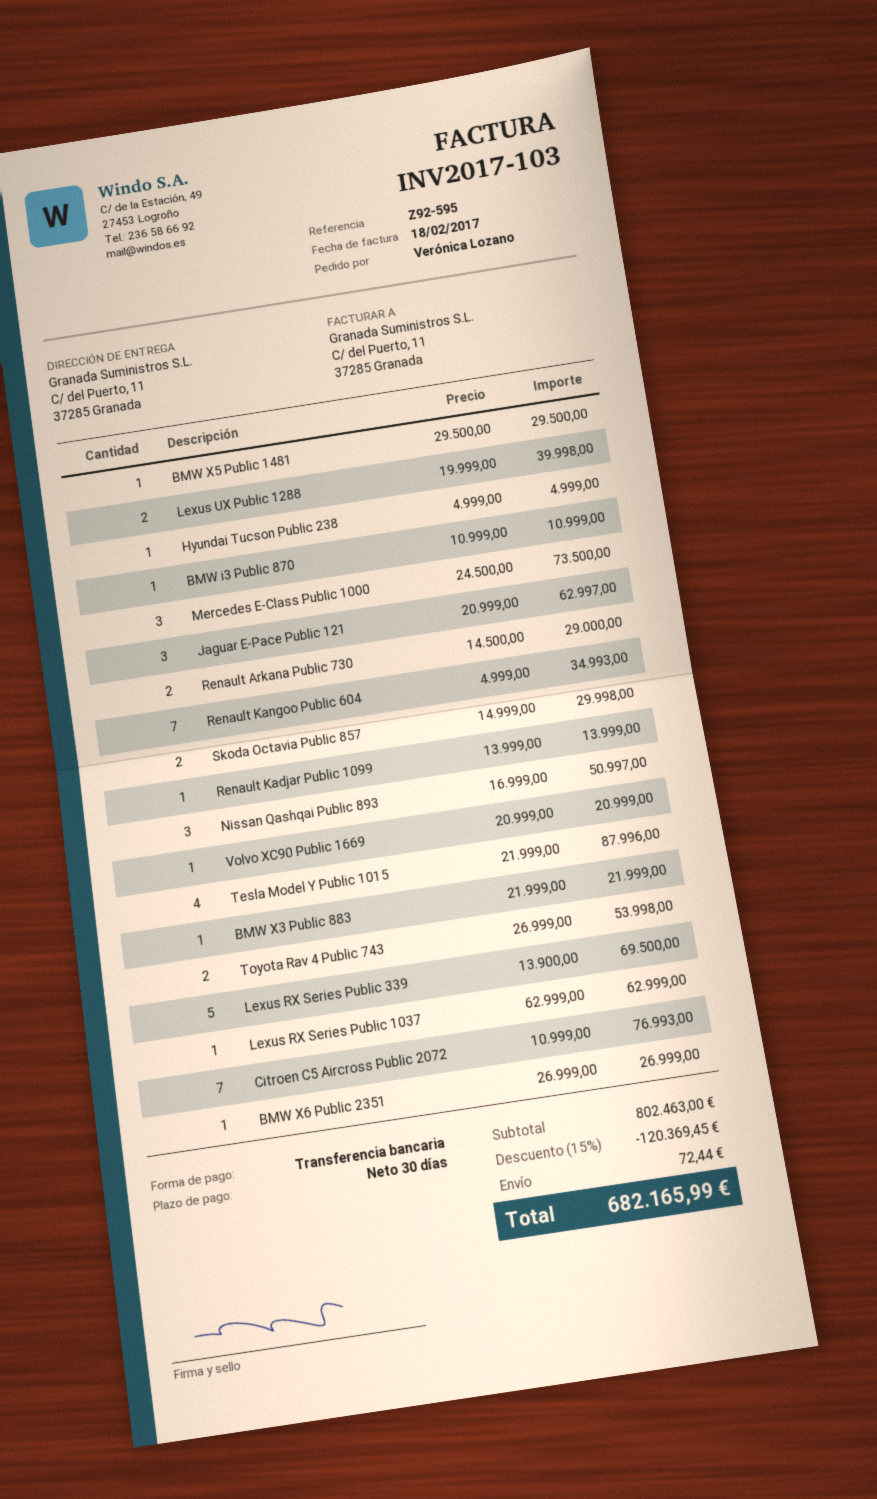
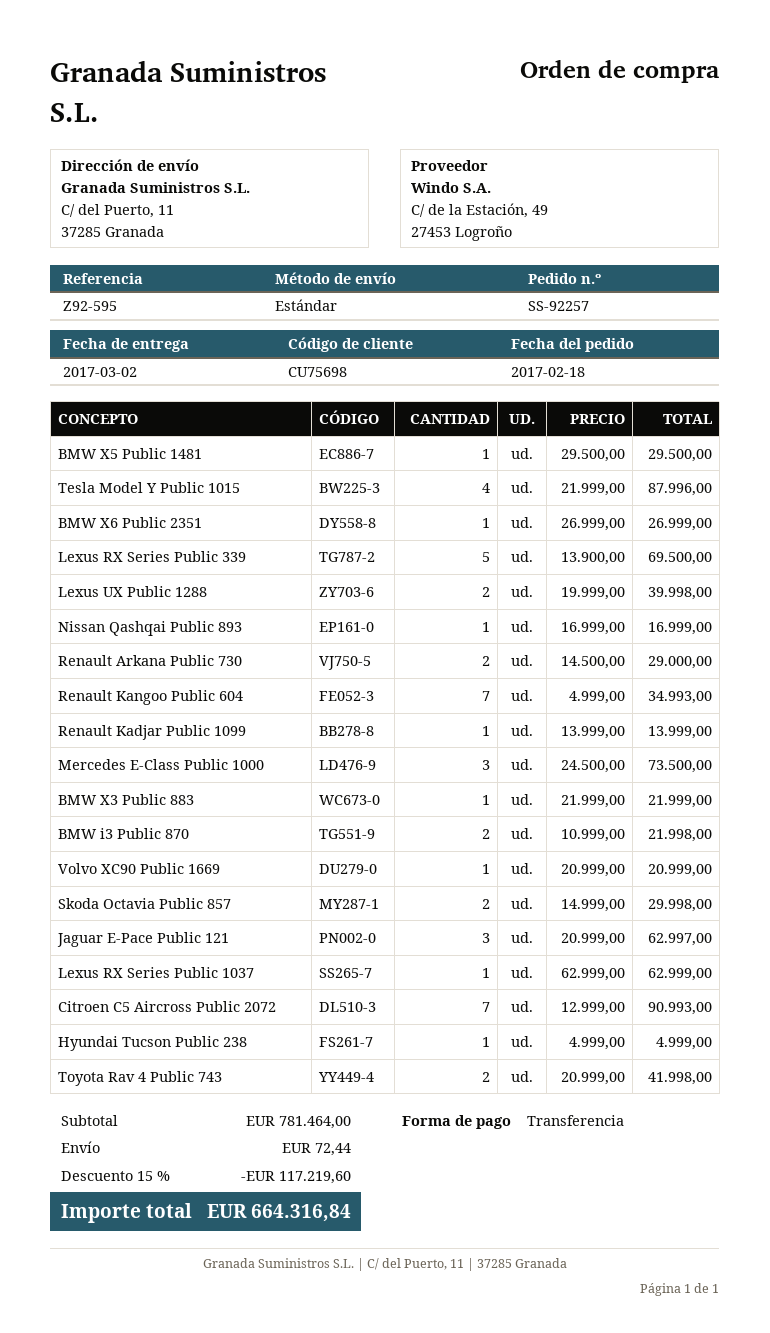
BMW i3 Public 870: 1 x 10999.00 = 10999.00 -> 2 x 10999.00 = 21998.00
Nissan Qashqai Public 893: 3 x 16999.00 = 50997.00 -> 1 x 16999.00 = 16999.00
Toyota Rav 4 Public 743: 2 x 26999.00 = 53998.00 -> 2 x 20999.00 = 41998.00
Citroen C5 Aircross Public 2072: 7 x 10999.00 = 76993.00 -> 7 x 12999.00 = 90993.00
subtotal: 802463.00 -> 781464.00
discount: 15% = 120369.45 -> 15% = 117219.60
total: 682165.99 -> 664316.84

